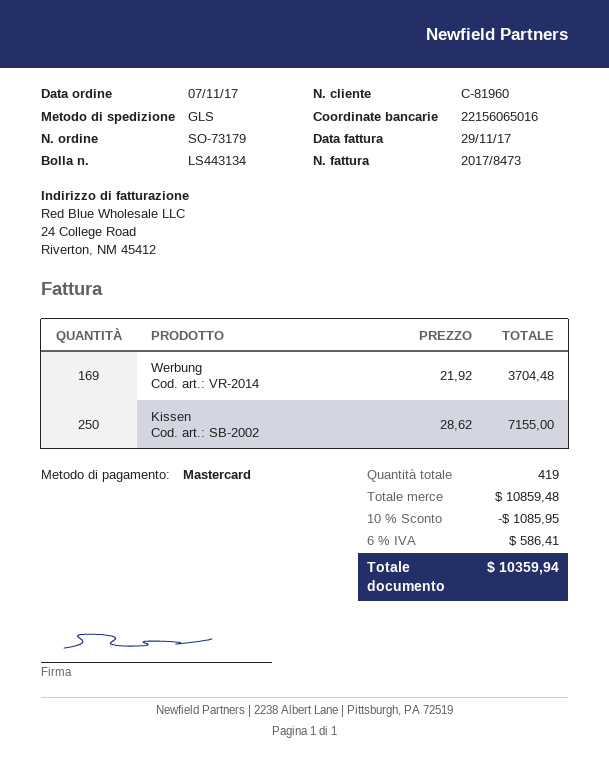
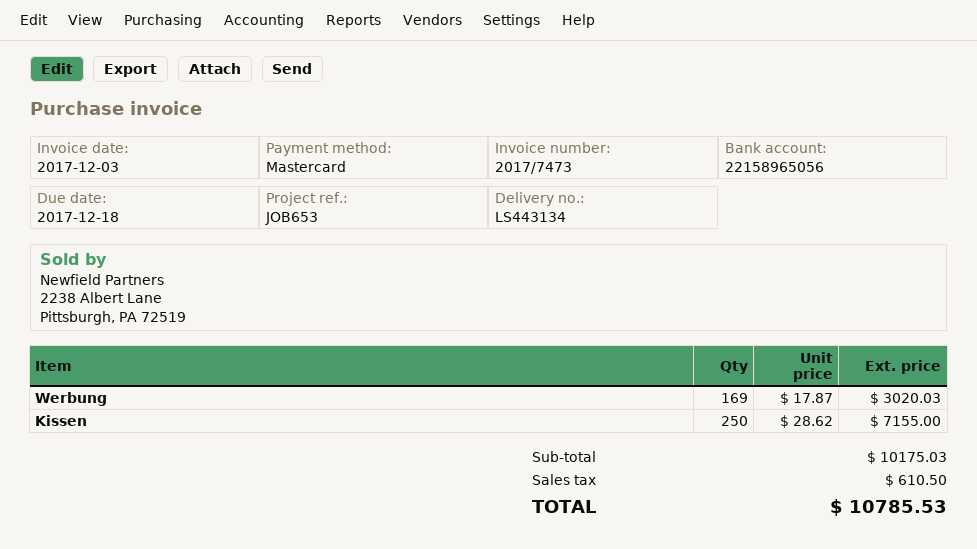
invoice number: 2017/8473 -> 2017/7473
invoice date: 2017-11-29 -> 2017-12-03
bank account: 22156065016 -> 22158965056
Werbung: 169 x 21.92 = 3704.48 -> 169 x 17.87 = 3020.03
subtotal: 10859.48 -> 10175.03
discount: 10% = 1085.95 -> none
tax: 586.41 -> 610.50
total: 10359.94 -> 10785.53

